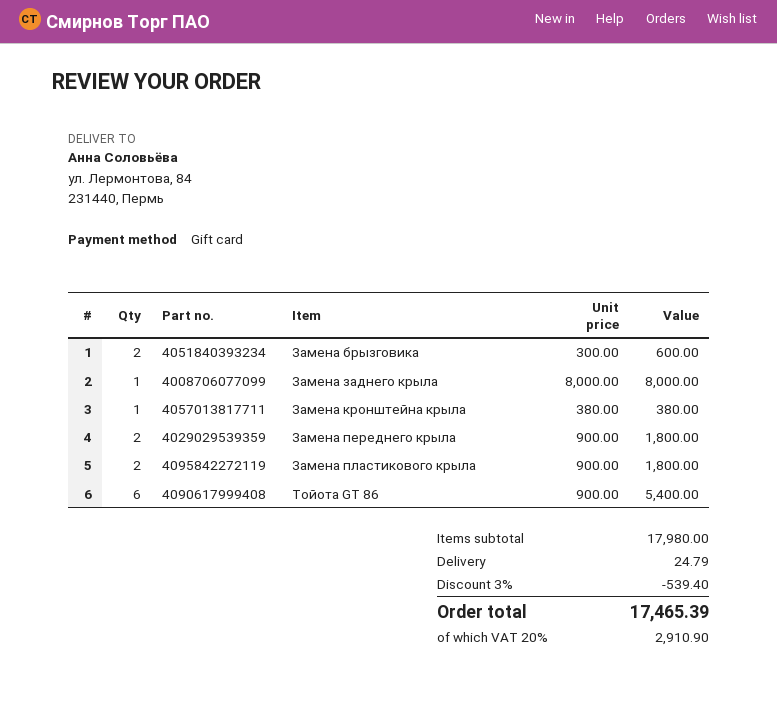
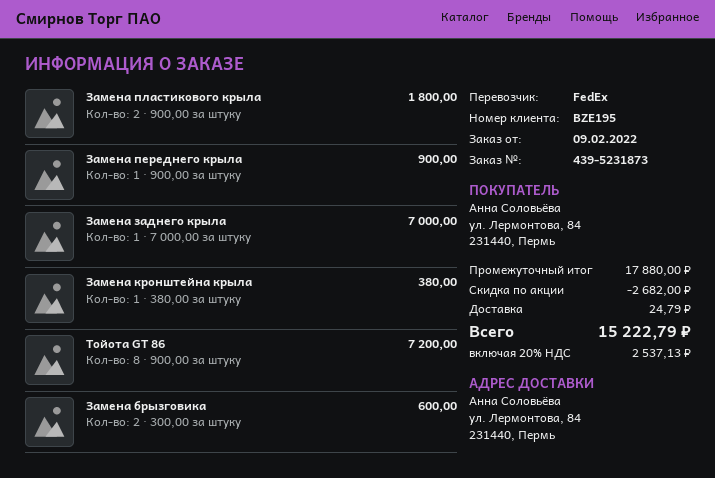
Замена заднего крыла: 1 x 8000.00 = 8000.00 -> 1 x 7000.00 = 7000.00
Замена переднего крыла: 2 x 900.00 = 1800.00 -> 1 x 900.00 = 900.00
Тойота GT 86: 6 x 900.00 = 5400.00 -> 8 x 900.00 = 7200.00
subtotal: 17980.00 -> 17880.00
discount: 539.40 -> 2682.00
tax: 20% = 2910.90 -> 20% = 2537.13
total: 17465.39 -> 15222.79

